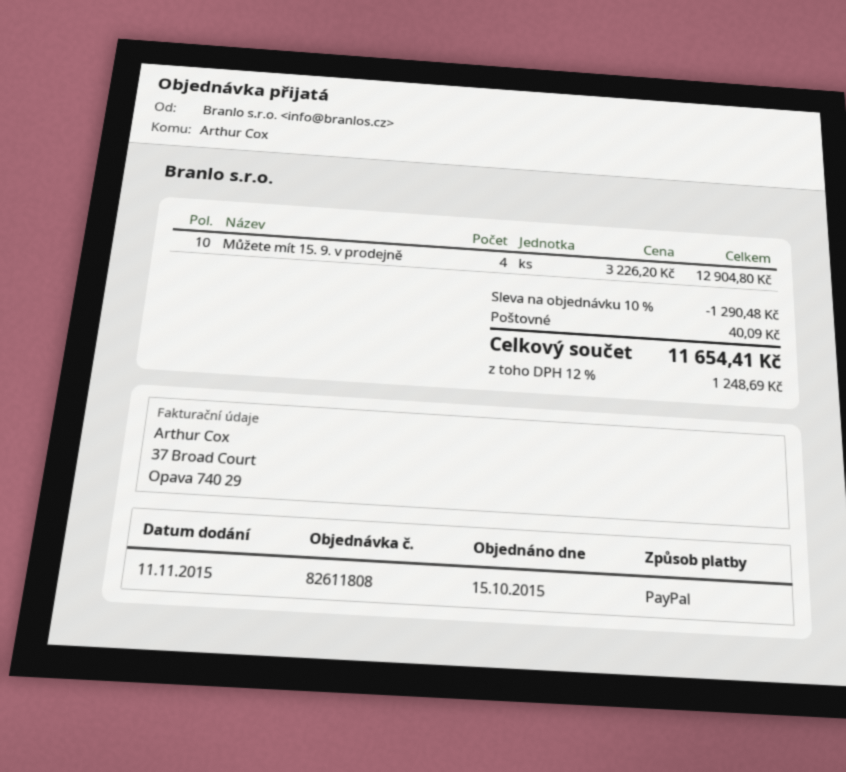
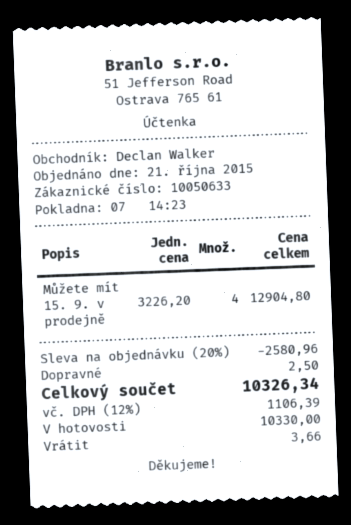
order date: 2015-10-15 -> 2015-10-21
payment method: PayPal -> cash
discount: 10% = 1290.48 -> 20% = 2580.96
shipping: 40.09 -> 2.50
tax: 12% = 1248.69 -> 12% = 1106.39
total: 11654.41 -> 10326.34

